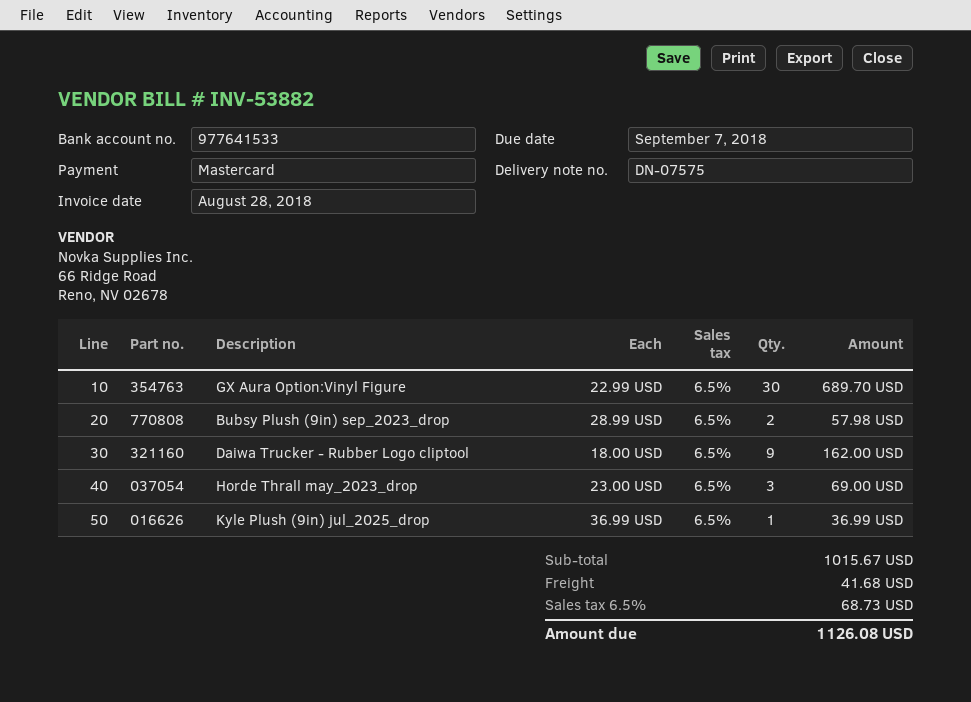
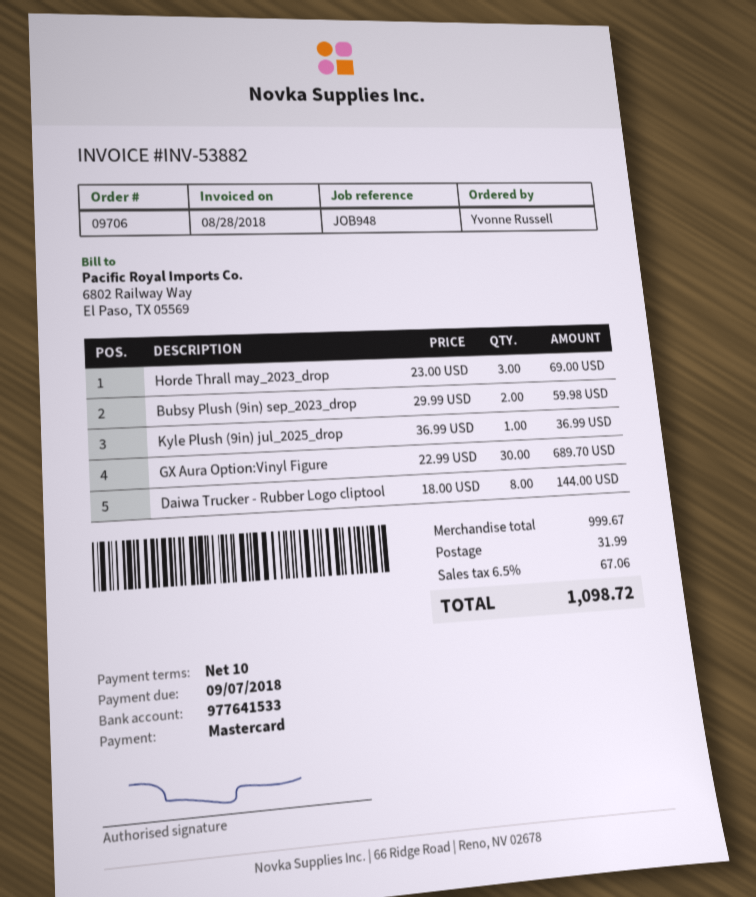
Bubsy Plush (9in) sep_2023_drop: 2 x 28.99 = 57.98 -> 2 x 29.99 = 59.98
Daiwa Trucker - Rubber Logo cliptool: 9 x 18.00 = 162.00 -> 8 x 18.00 = 144.00
subtotal: 1015.67 -> 999.67
shipping: 41.68 -> 31.99
tax: 6.5% = 68.73 -> 6.5% = 67.06
total: 1126.08 -> 1098.72

